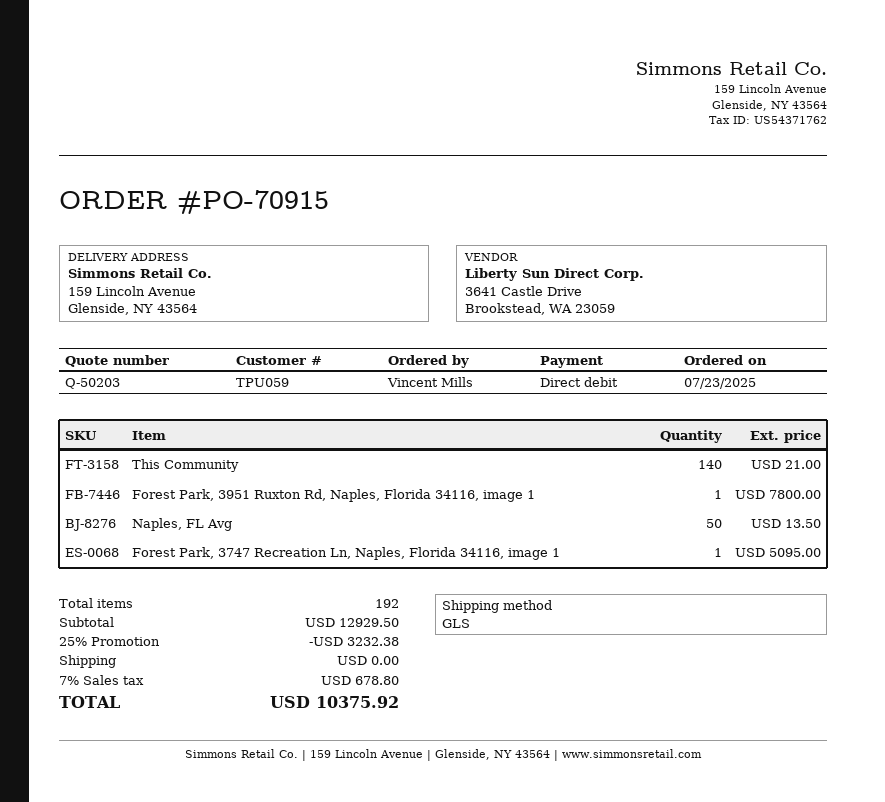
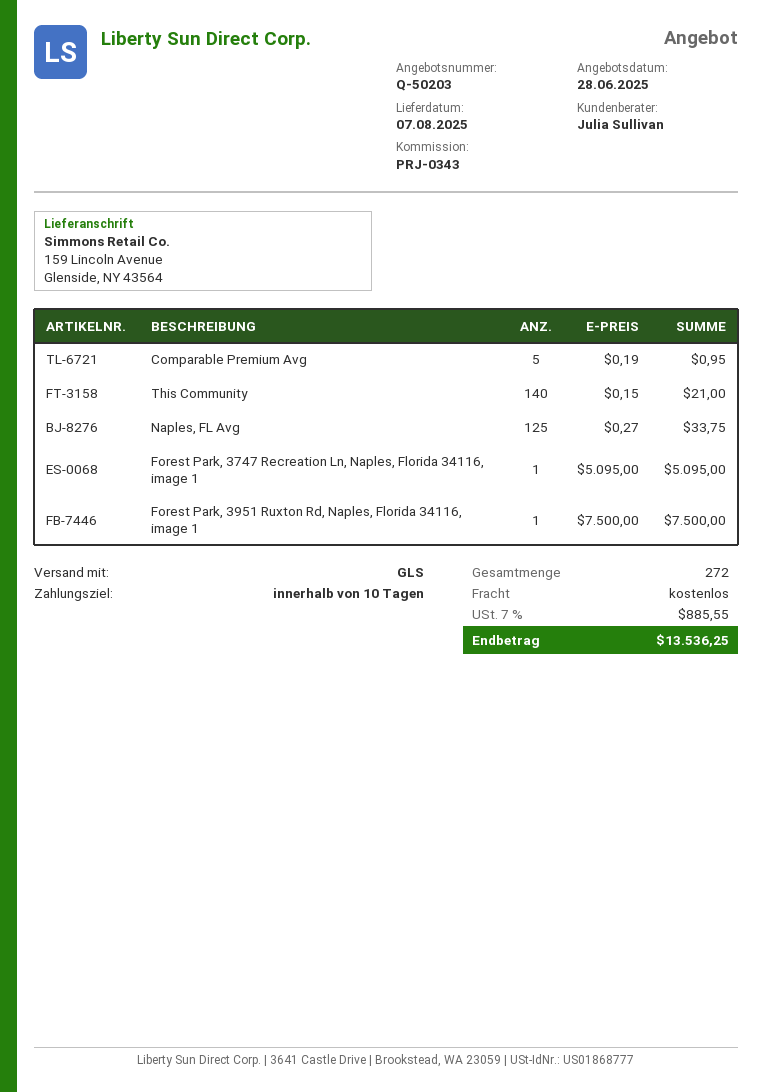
Forest Park, 3951 Ruxton Rd, Naples, Florida 34116, image 1: 1 for 7800.00 -> 1 for 7500.00
Naples, FL Avg: 50 for 13.50 -> 125 for 33.75
Comparable Premium Avg: none -> 5 for 0.95
total quantity: 192 -> 272
discount: 25% = 3232.38 -> none
tax: 7% = 678.80 -> 7% = 885.55
total: 10375.92 -> 13536.25

